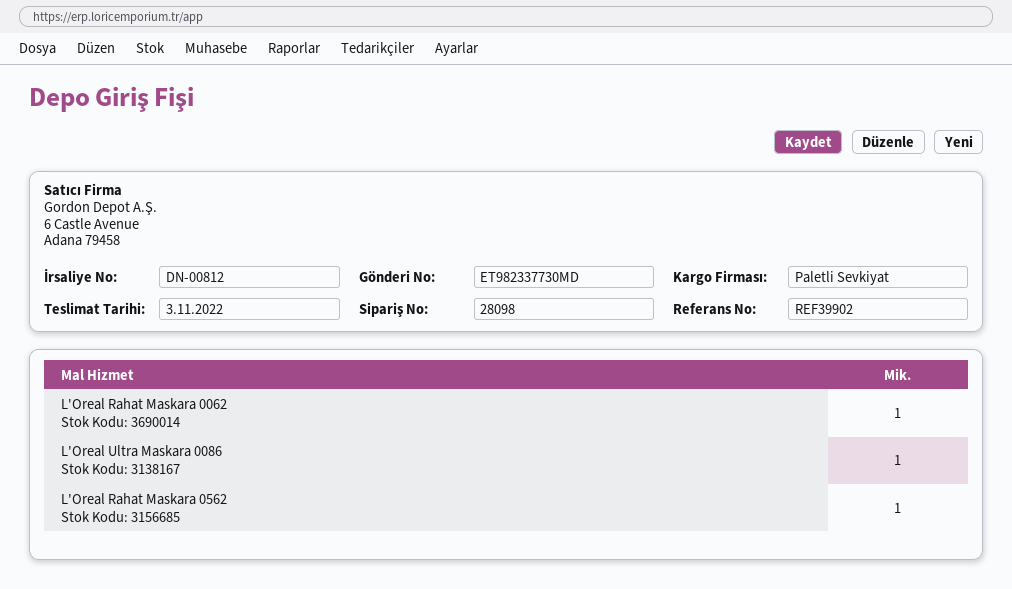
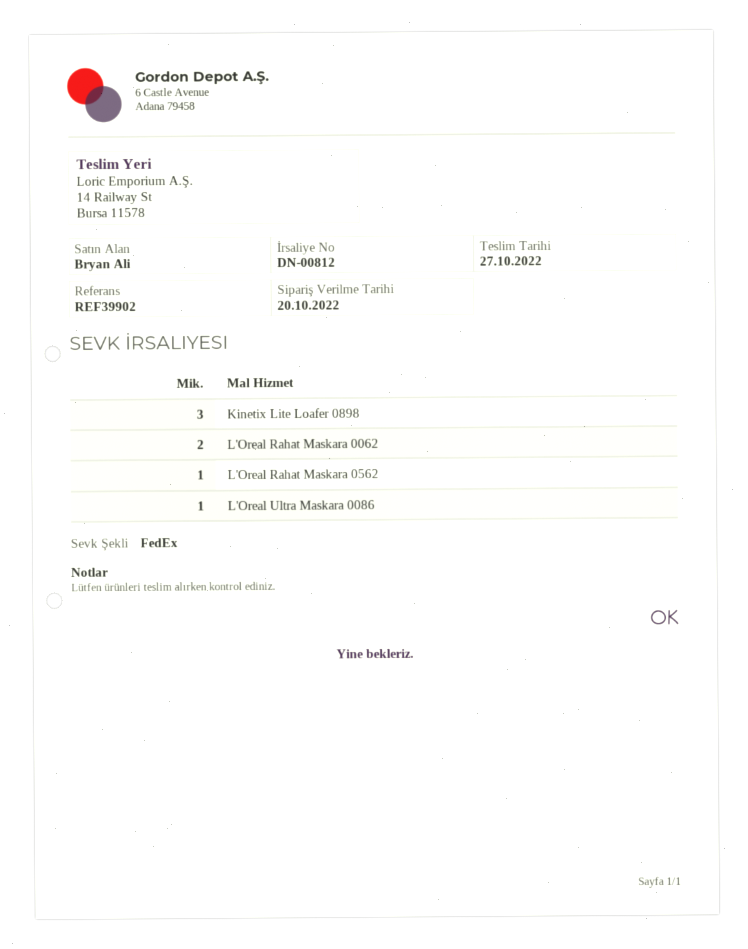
delivery date: 2022-11-03 -> 2022-10-27
shipping method: pallet freight -> FedEx
L'Oreal Rahat Maskara 0062: 1 -> 2
Kinetix Lite Loafer 0898: none -> 3

